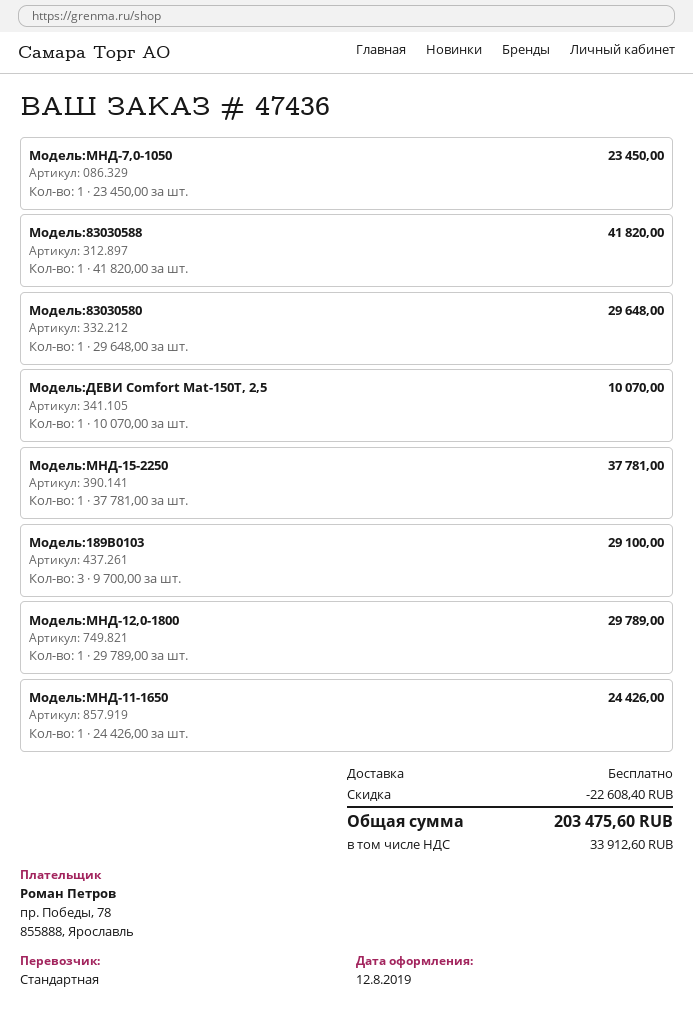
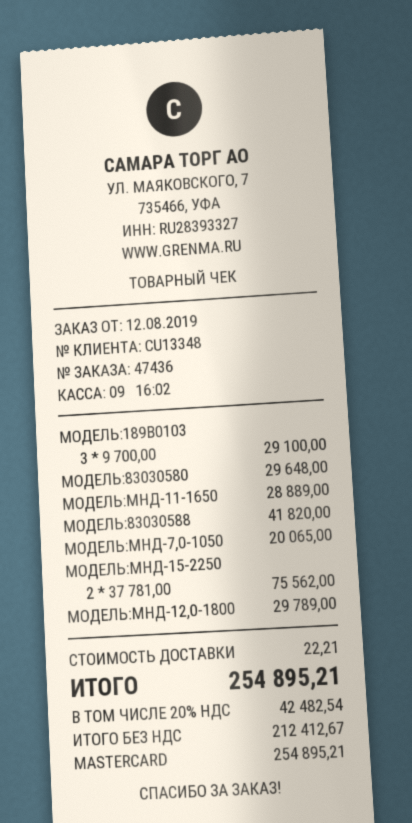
Модель:МНД-7,0-1050: 1 x 23450.00 = 23450.00 -> 1 x 20065.00 = 20065.00
Модель:ДЕВИ Comfort Mat-150T, 2,5: 1 x 10070.00 = 10070.00 -> none
Модель:МНД-15-2250: 1 x 37781.00 = 37781.00 -> 2 x 37781.00 = 75562.00
Модель:МНД-11-1650: 1 x 24426.00 = 24426.00 -> 1 x 28889.00 = 28889.00
discount: 22608.40 -> none
shipping: 0.00 -> 22.21
tax: 33912.60 -> 42482.54
total: 203475.60 -> 254895.21

